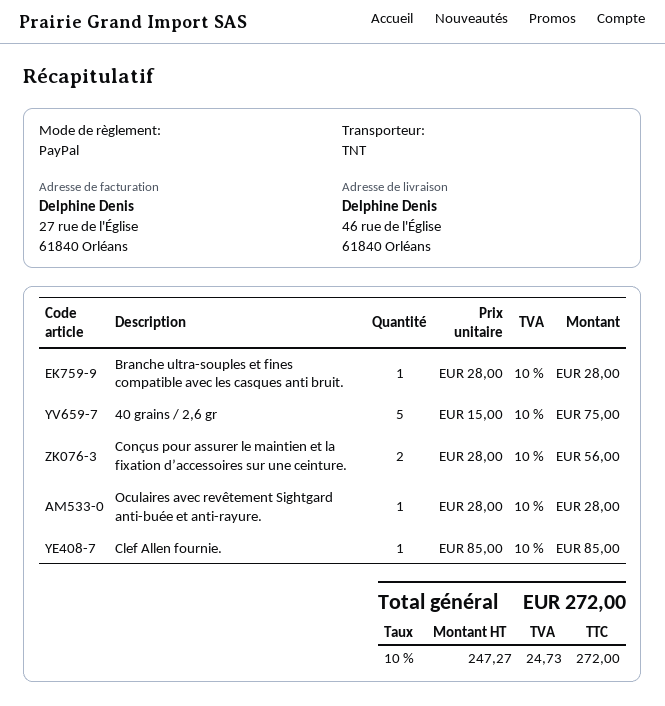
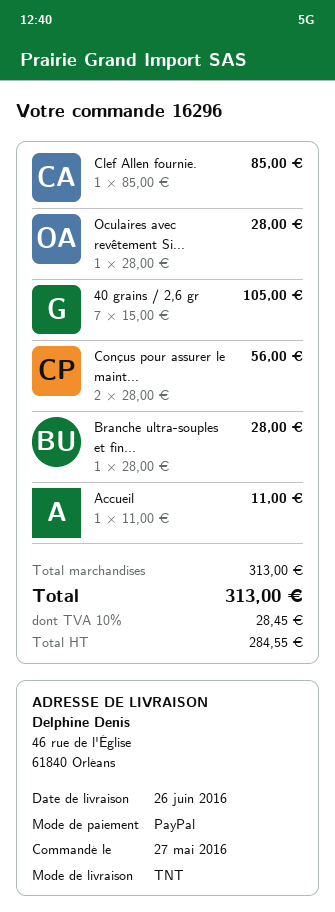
40 grains / 2,6 gr: 5 x 15.00 = 75.00 -> 7 x 15.00 = 105.00
Accueil: none -> 1 x 11.00 = 11.00
net: 247.27 -> 284.55
tax: 10% = 24.73 -> 10% = 28.45
total: 272.00 -> 313.00

